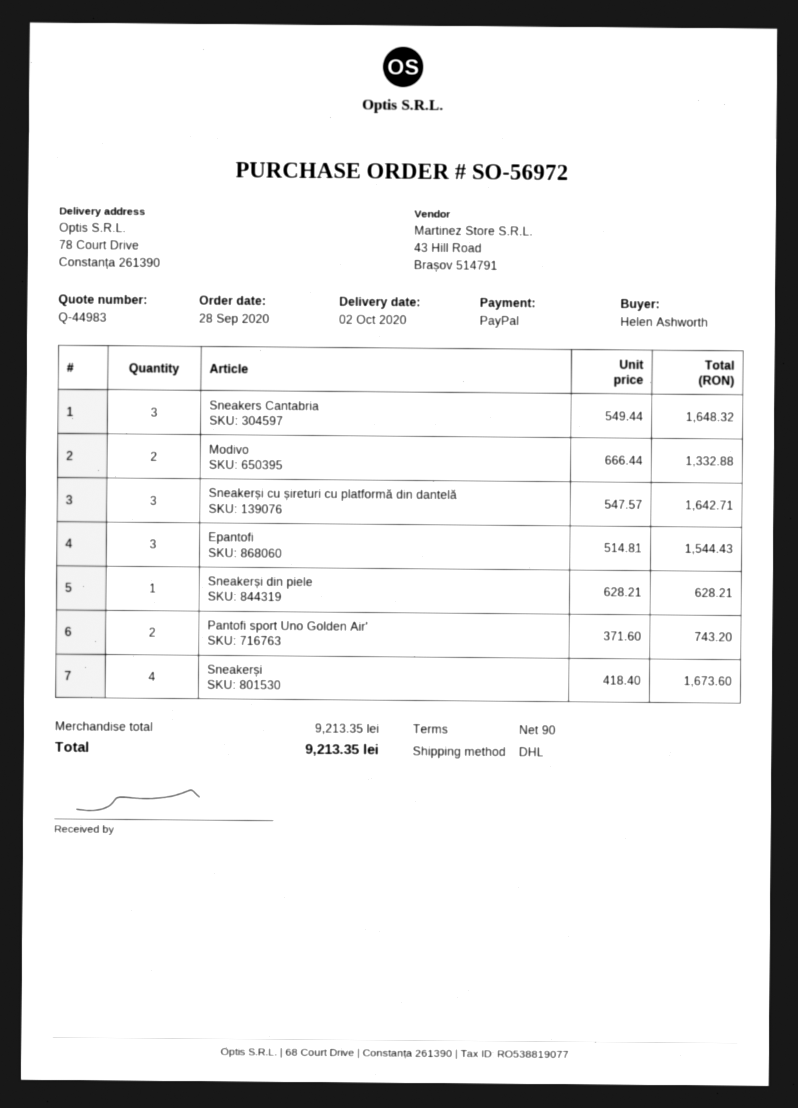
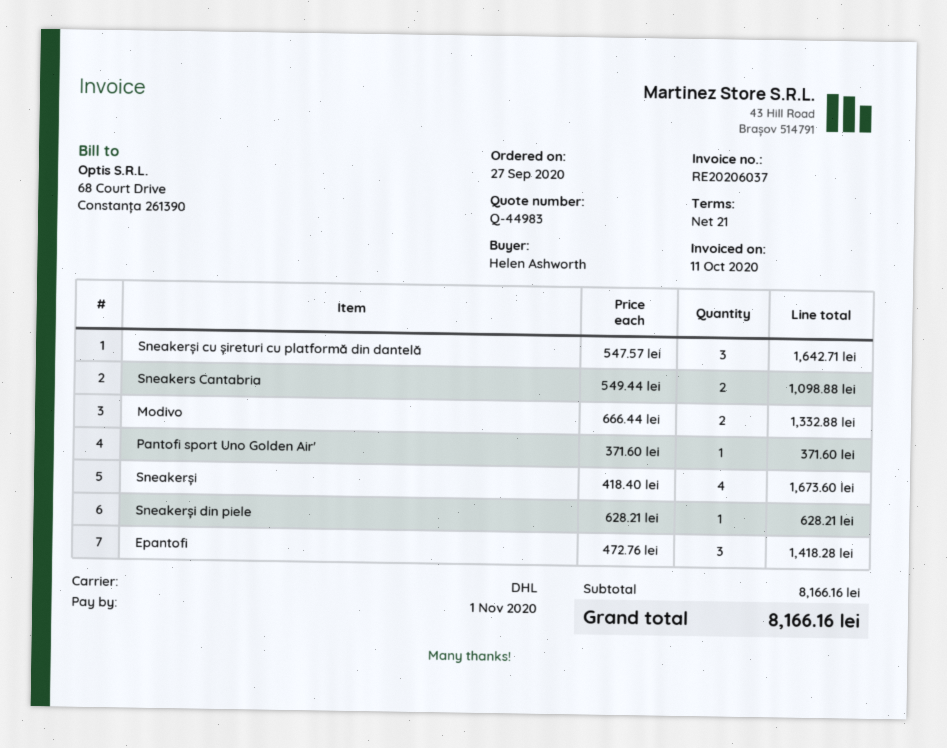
order date: 2020-09-28 -> 2020-09-27
payment terms: 90 days -> 21 days
Sneakers Cantabria: 3 x 549.44 = 1648.32 -> 2 x 549.44 = 1098.88
Epantofi: 3 x 514.81 = 1544.43 -> 3 x 472.76 = 1418.28
Pantofi sport Uno Golden Air': 2 x 371.60 = 743.20 -> 1 x 371.60 = 371.60
subtotal: 9213.35 -> 8166.16
total: 9213.35 -> 8166.16

